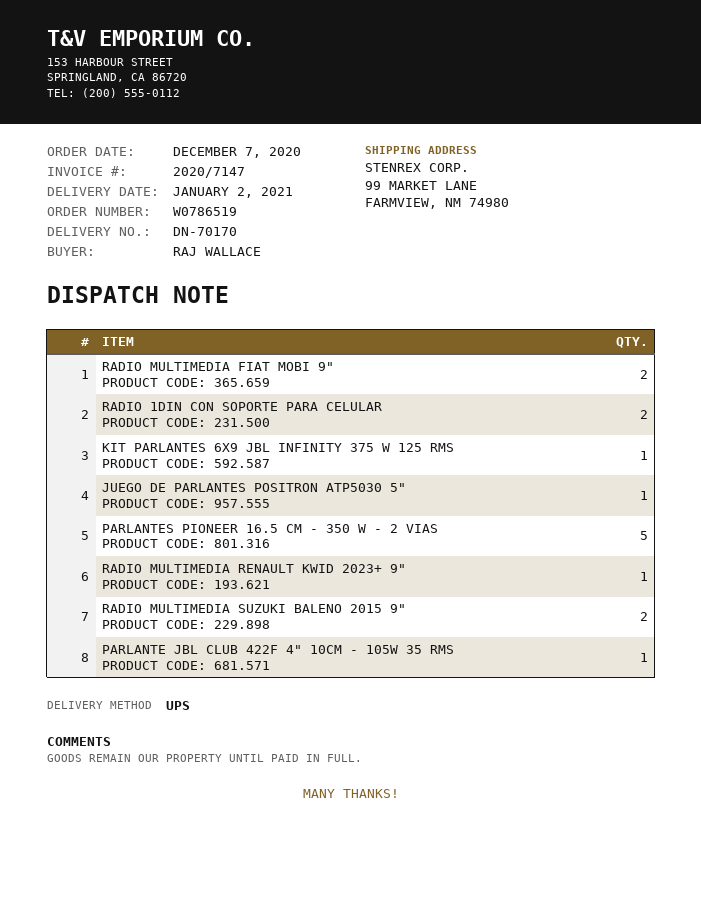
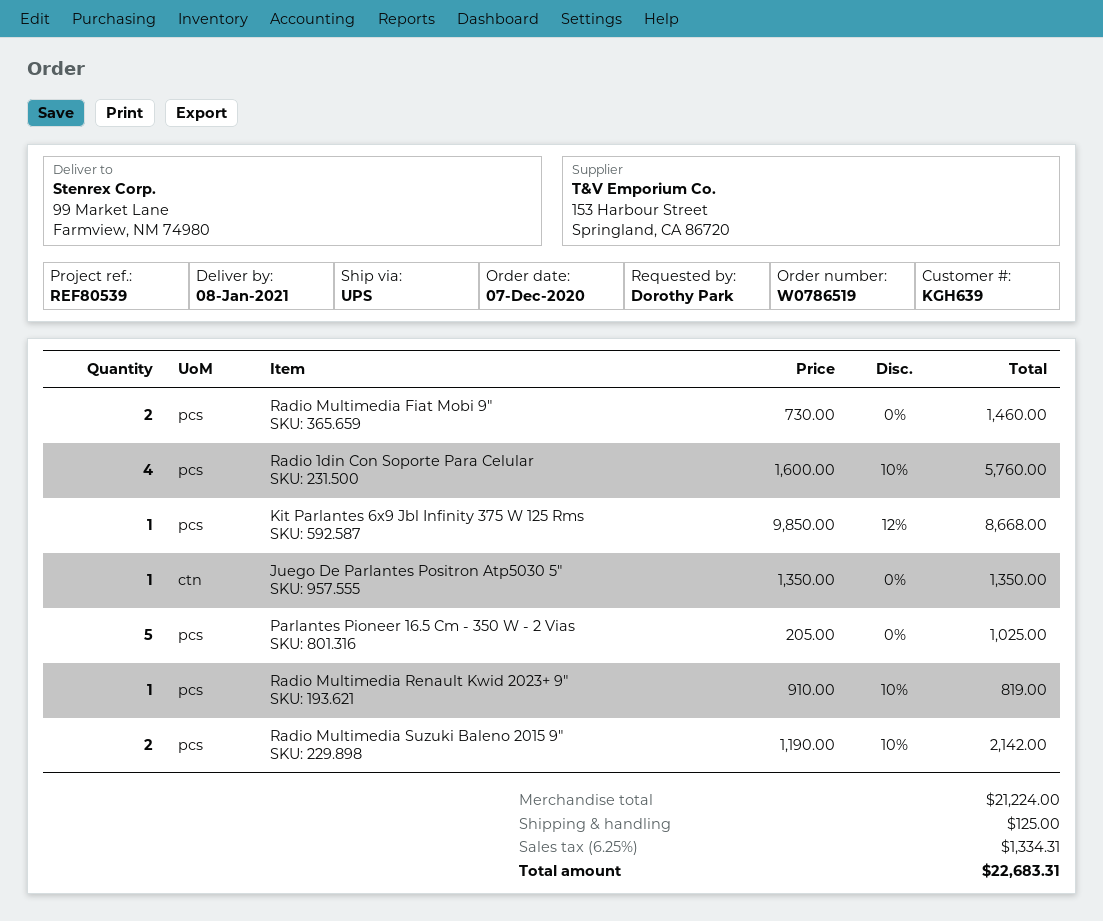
delivery date: 2021-01-02 -> 2021-01-08
ordered by: RAJ WALLACE -> Dorothy Park
RADIO 1DIN CON SOPORTE PARA CELULAR: 2 -> 4
PARLANTE JBL CLUB 422F 4" 10CM - 105W 35 RMS: 1 -> none

